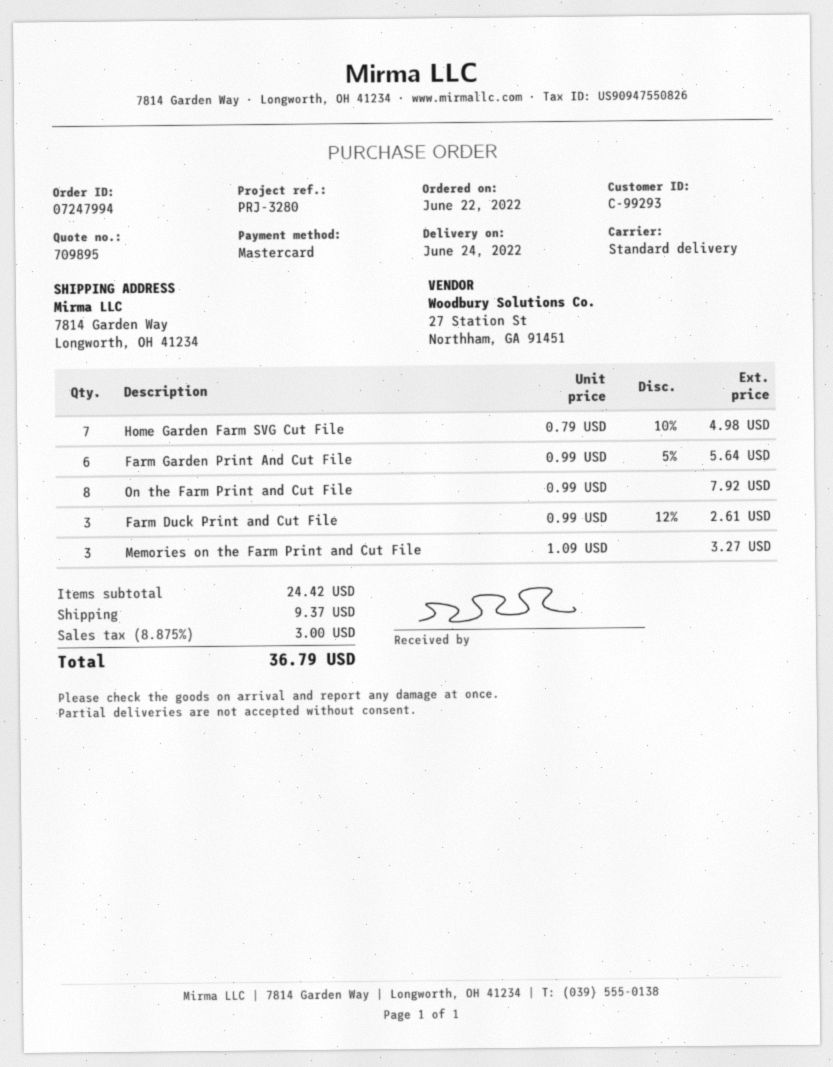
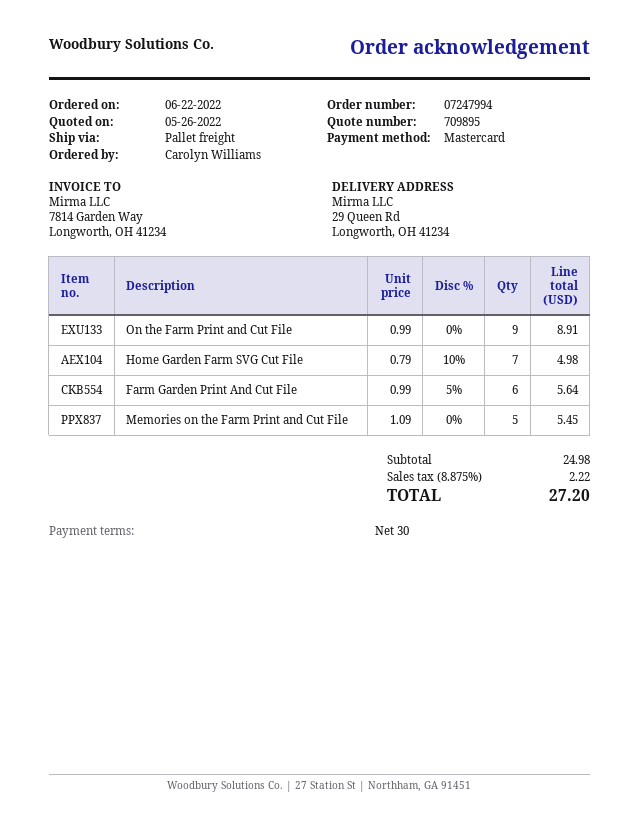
shipping method: standard -> pallet freight
ship to: 7814 Garden Way, Longworth, OH 41234 -> 29 Queen Rd, Longworth, OH 41234
On the Farm Print and Cut File: 8 x 0.99 = 7.92 -> 9 x 0.99 = 8.91
Farm Duck Print and Cut File: 3 x 0.99 - 12% = 2.61 -> none
Memories on the Farm Print and Cut File: 3 x 1.09 = 3.27 -> 5 x 1.09 = 5.45
subtotal: 24.42 -> 24.98
shipping: 9.37 -> none
tax: 8.875% = 3.00 -> 8.875% = 2.22
total: 36.79 -> 27.20

